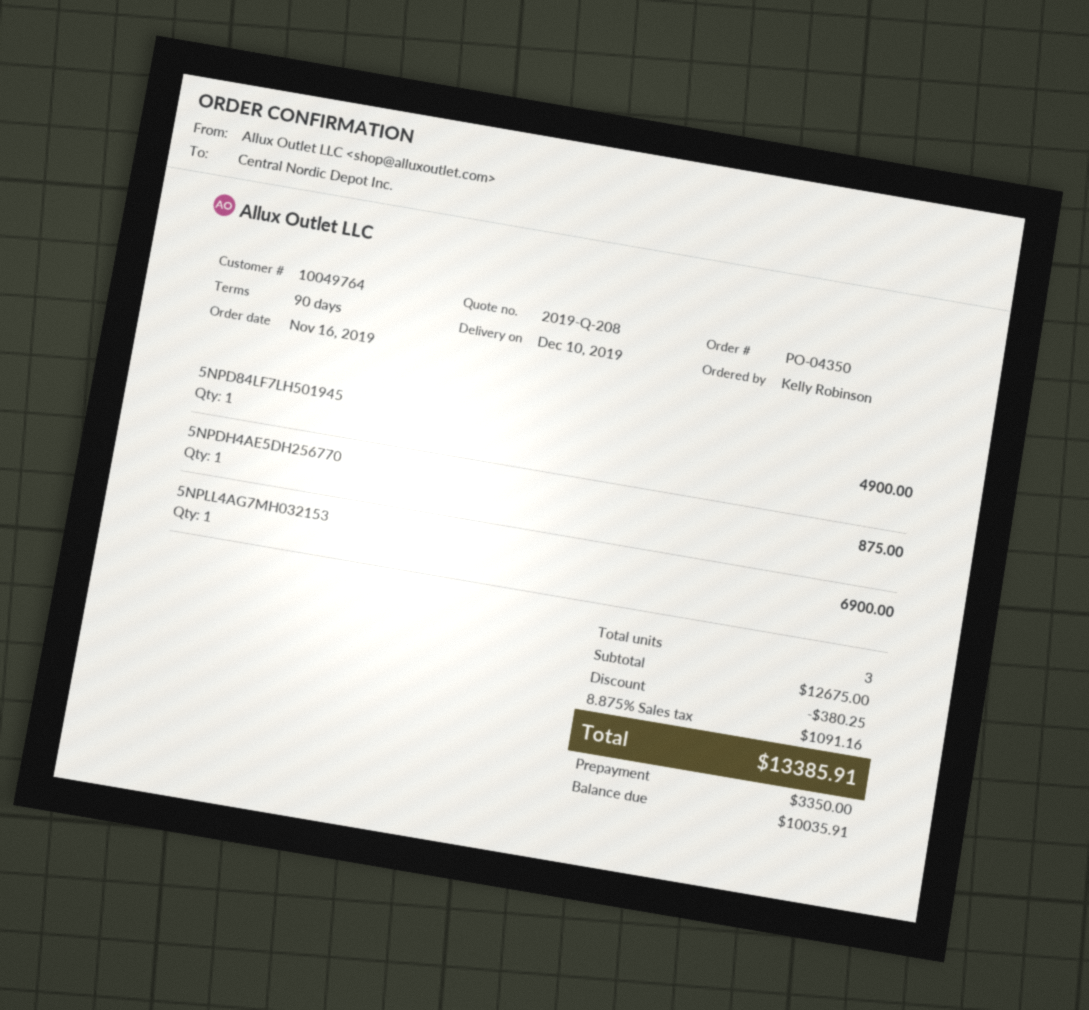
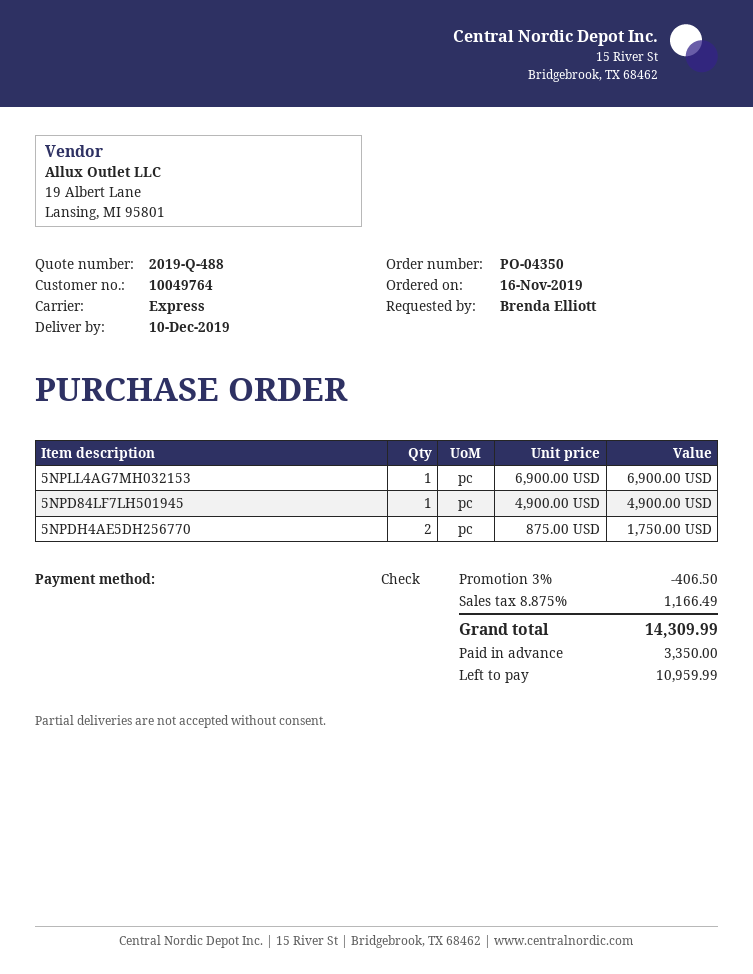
quote number: 2019-Q-208 -> 2019-Q-488
ordered by: Kelly Robinson -> Brenda Elliott
5NPDH4AE5DH256770: 1 for 875.00 -> 2 for 1750.00
discount: 380.25 -> 406.50
tax: 8.875% = 1091.16 -> 8.875% = 1166.49
total: 13385.91 -> 14309.99
balance: 10035.91 -> 10959.99

